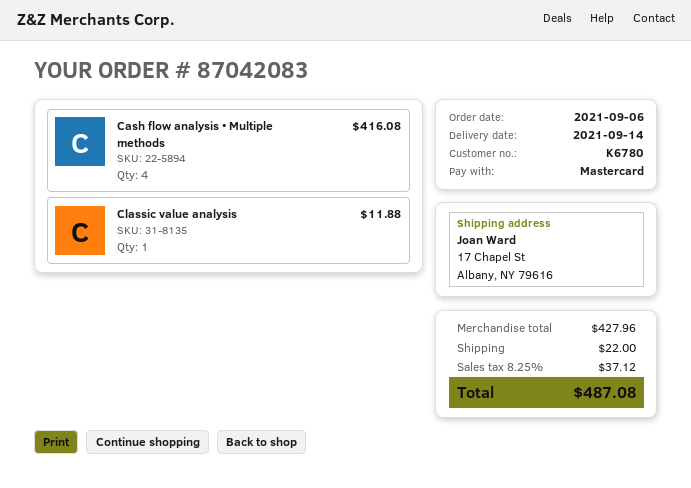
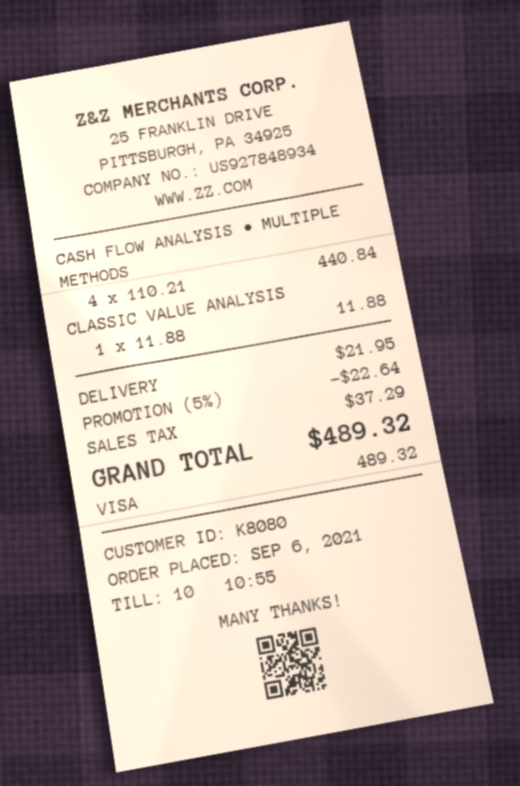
customer number: K6780 -> K8080
payment method: Mastercard -> Visa
Cash flow analysis • Multiple methods: 4 for 416.08 -> 4 for 440.84
discount: none -> 5% = 22.64
shipping: 22.00 -> 21.95
tax: 37.12 -> 37.29
total: 487.08 -> 489.32

